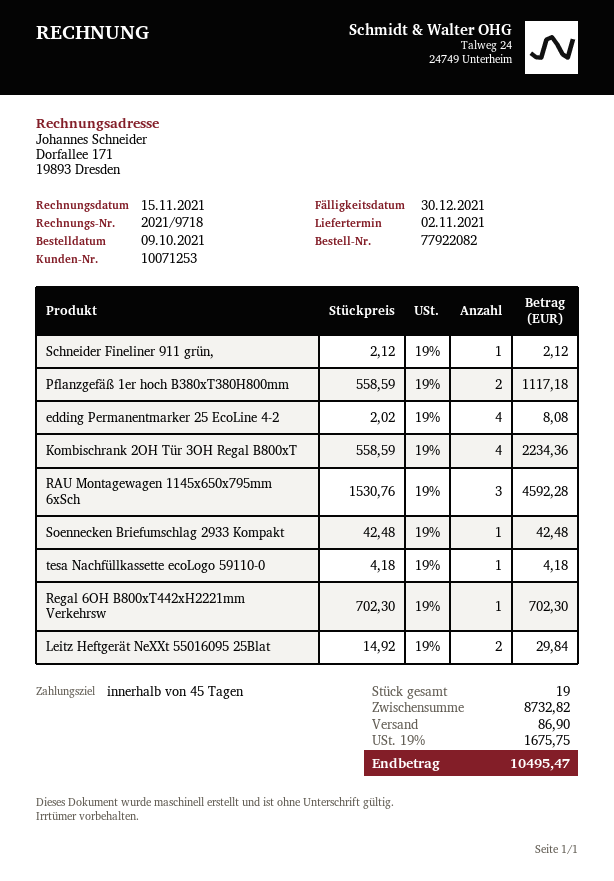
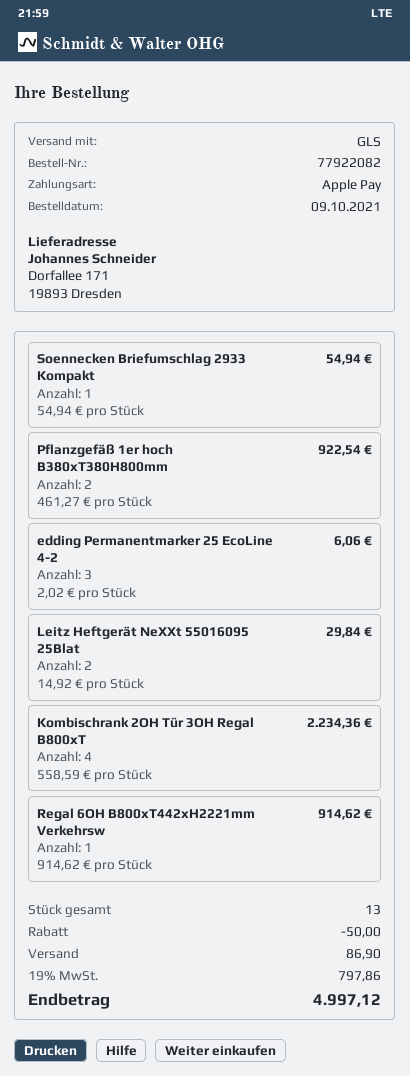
Schneider Fineliner 911 grün,: 1 x 2.12 = 2.12 -> none
Pflanzgefäß 1er hoch B380xT380H800mm: 2 x 558.59 = 1117.18 -> 2 x 461.27 = 922.54
edding Permanentmarker 25 EcoLine 4-2: 4 x 2.02 = 8.08 -> 3 x 2.02 = 6.06
RAU Montagewagen 1145x650x795mm 6xSch: 3 x 1530.76 = 4592.28 -> none
Soennecken Briefumschlag 2933 Kompakt: 1 x 42.48 = 42.48 -> 1 x 54.94 = 54.94
tesa Nachfüllkassette ecoLogo 59110-0: 1 x 4.18 = 4.18 -> none
Regal 6OH B800xT442xH2221mm Verkehrsw: 1 x 702.30 = 702.30 -> 1 x 914.62 = 914.62
total quantity: 19 -> 13
discount: none -> 50.00
tax: 19% = 1675.75 -> 19% = 797.86
total: 10495.47 -> 4997.12

